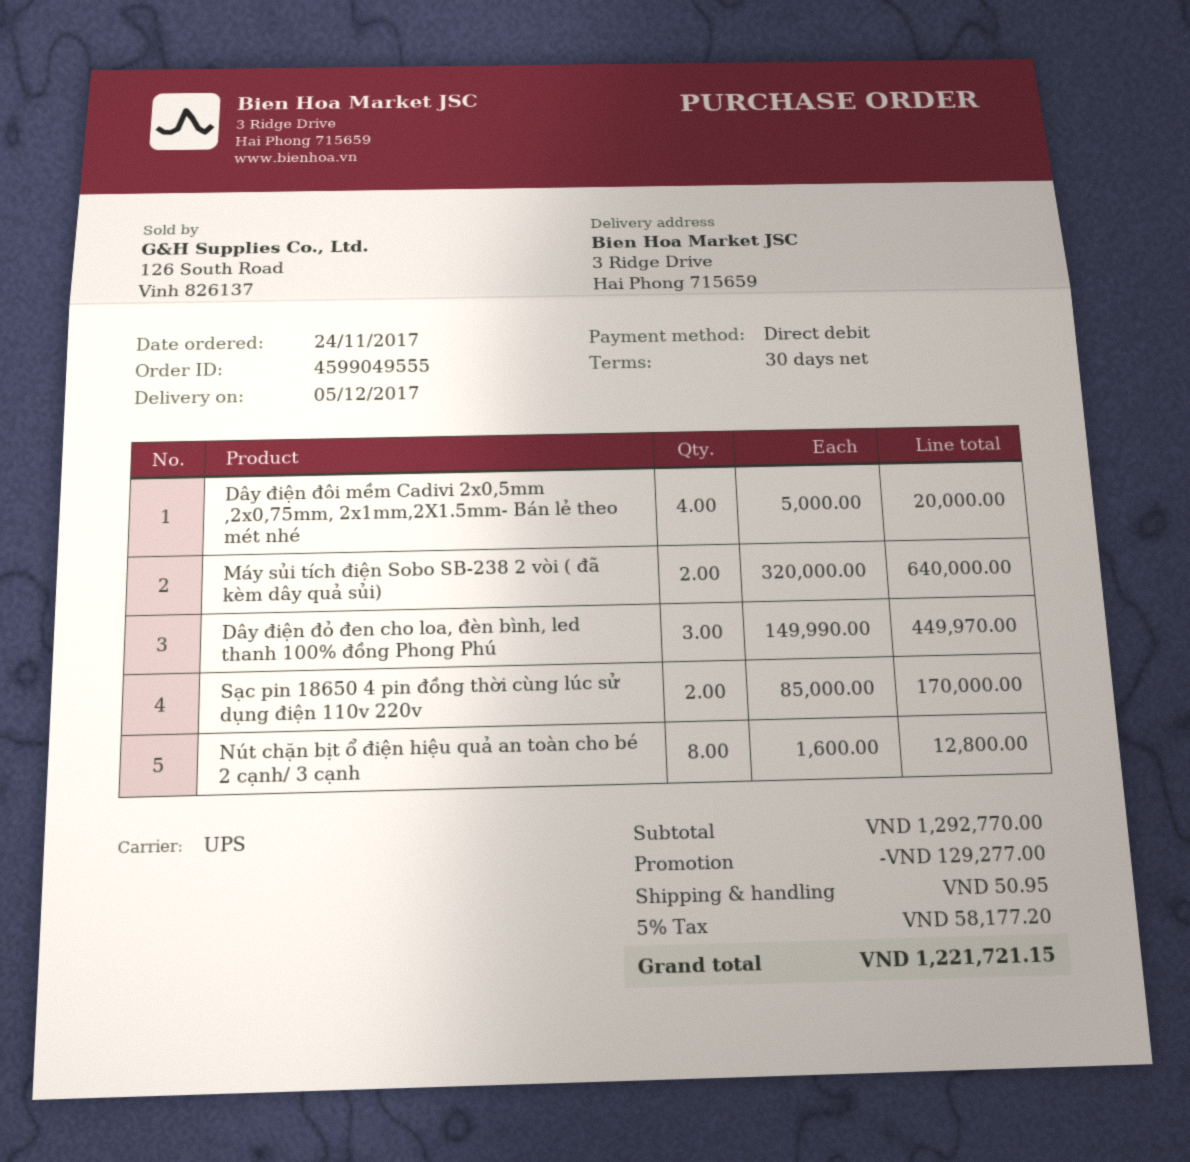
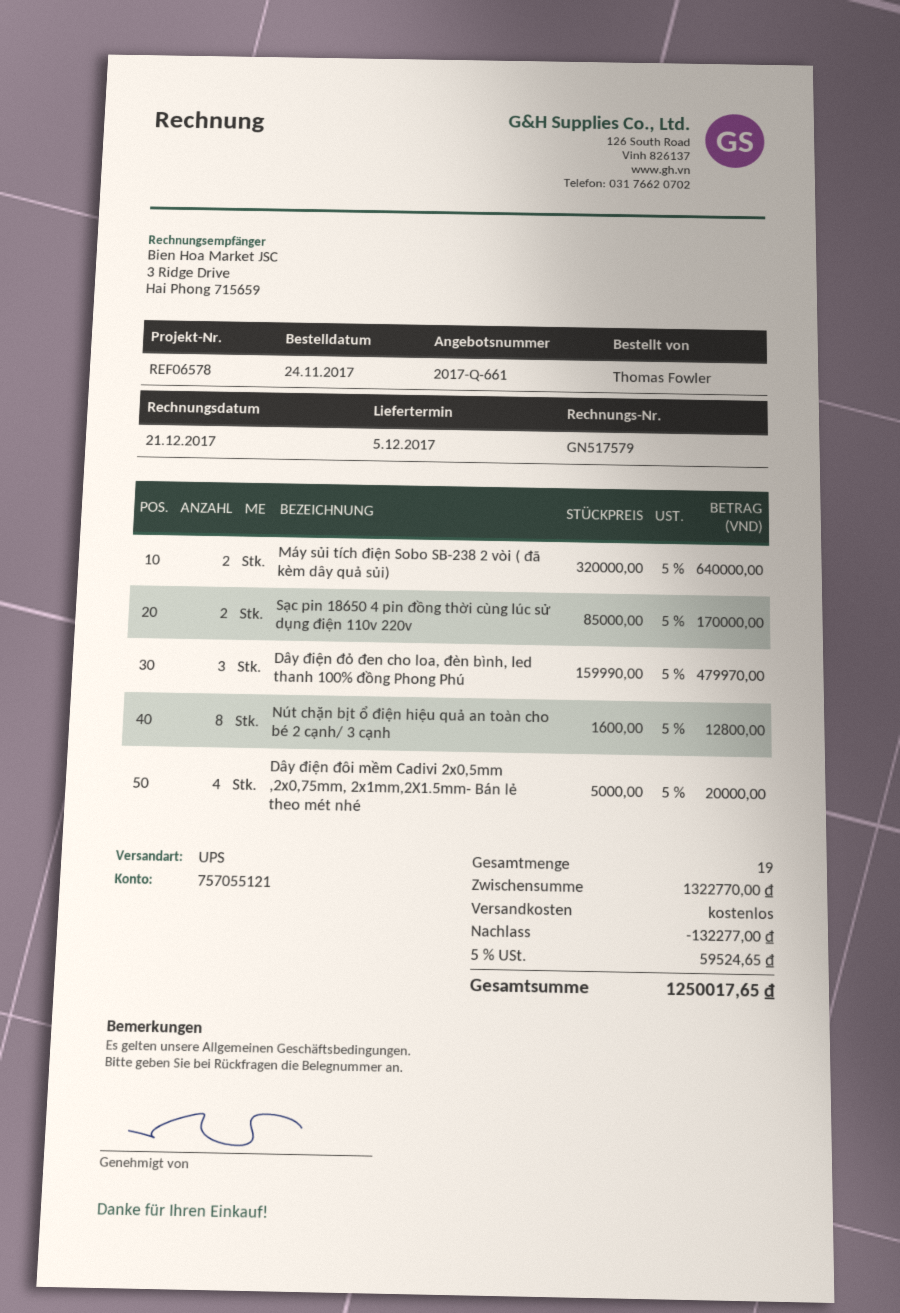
Dây điện đỏ đen cho loa, đèn bình, led thanh 100% đồng Phong Phú: 3 x 149990.00 = 449970.00 -> 3 x 159990.00 = 479970.00
subtotal: 1292770.00 -> 1322770.00
discount: 129277.00 -> 132277.00
shipping: 50.95 -> 0.00
tax: 5% = 58177.20 -> 5% = 59524.65
total: 1221721.15 -> 1250017.65

